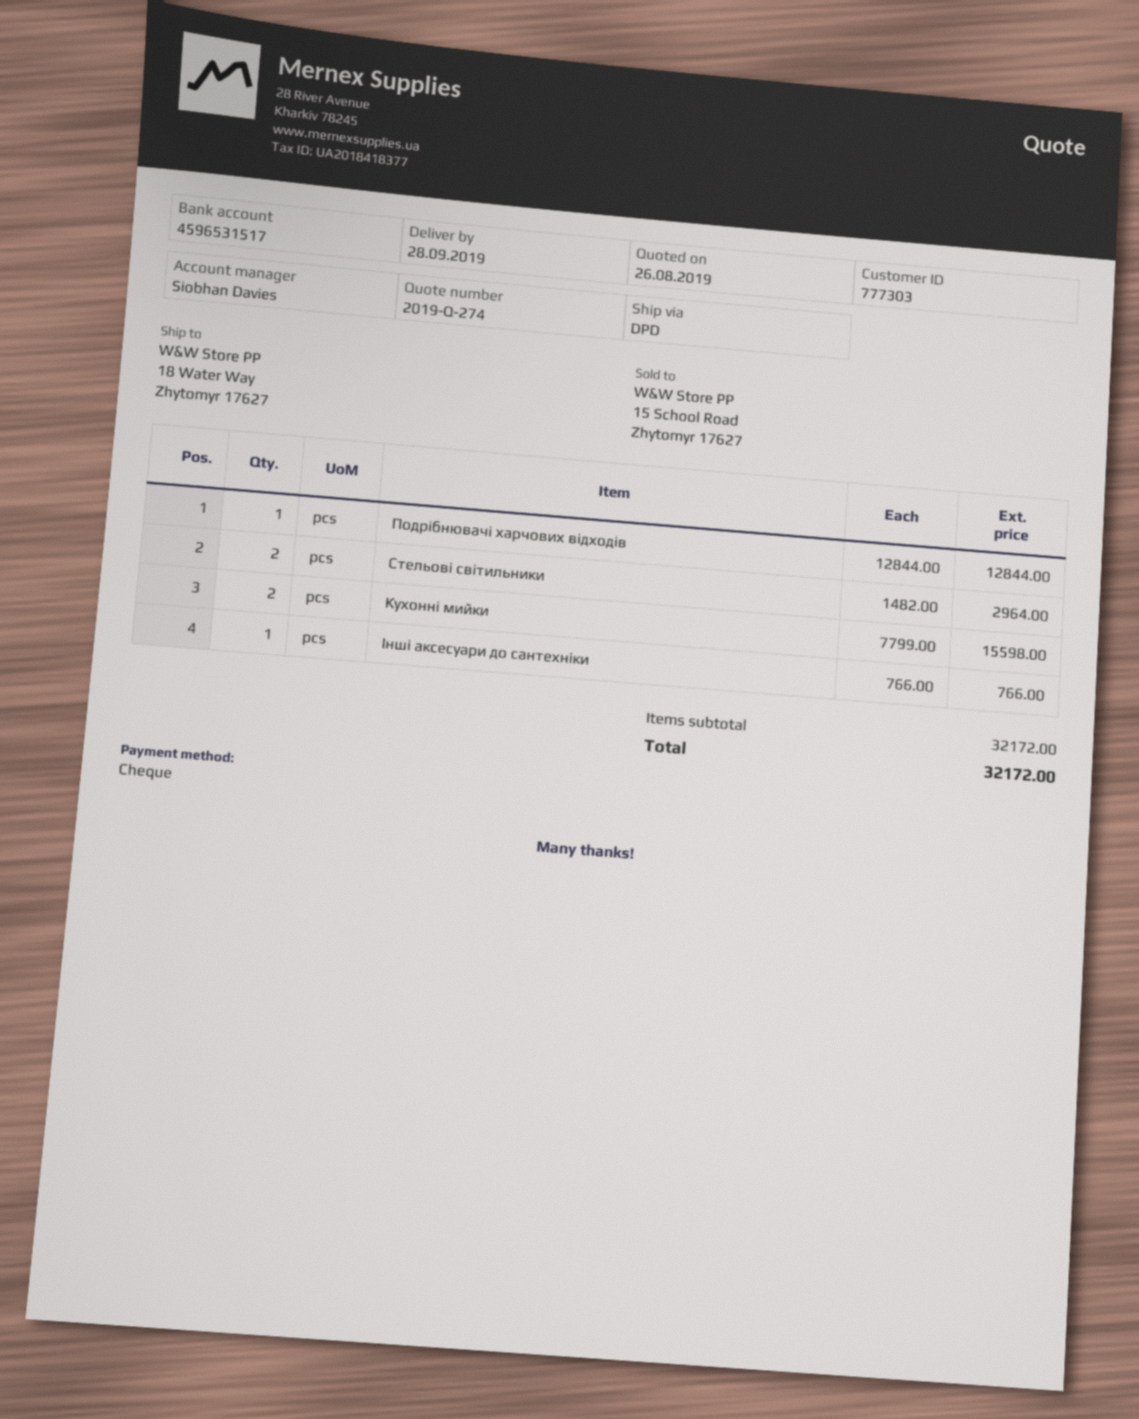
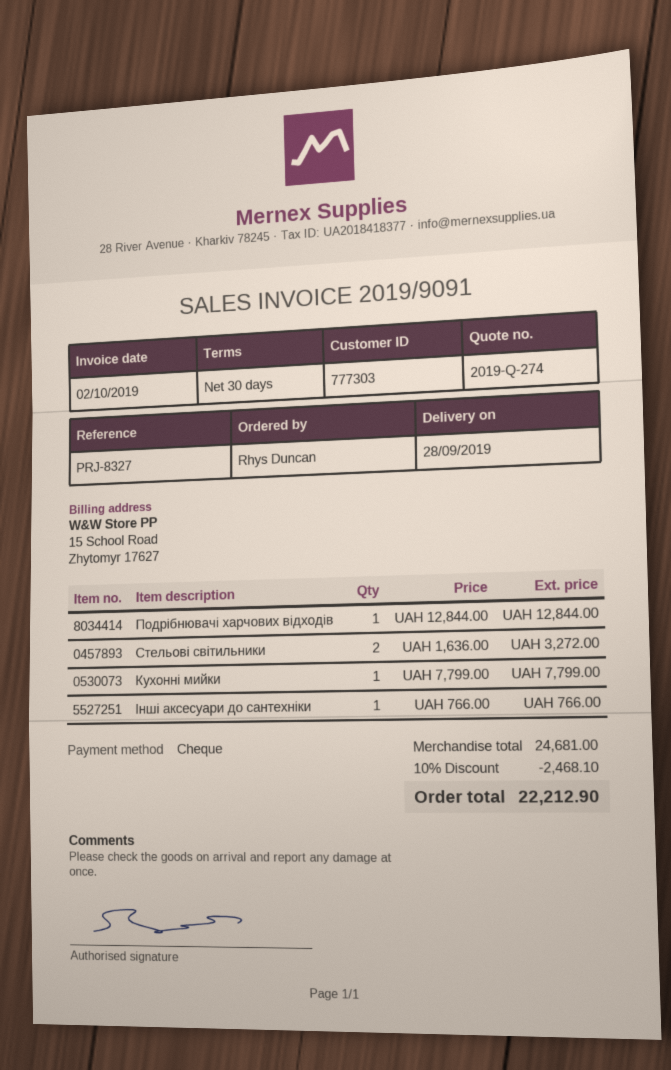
Стельові світильники: 2 x 1482.00 = 2964.00 -> 2 x 1636.00 = 3272.00
Кухонні мийки: 2 x 7799.00 = 15598.00 -> 1 x 7799.00 = 7799.00
subtotal: 32172.00 -> 24681.00
discount: none -> 10% = 2468.10
total: 32172.00 -> 22212.90

